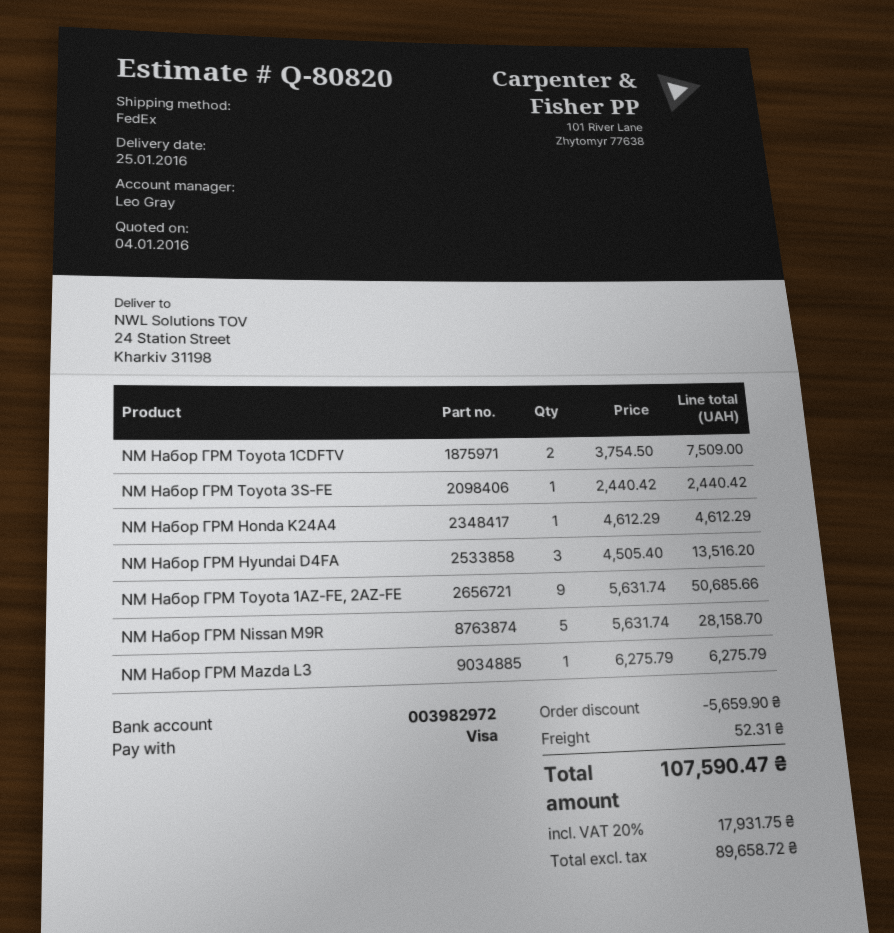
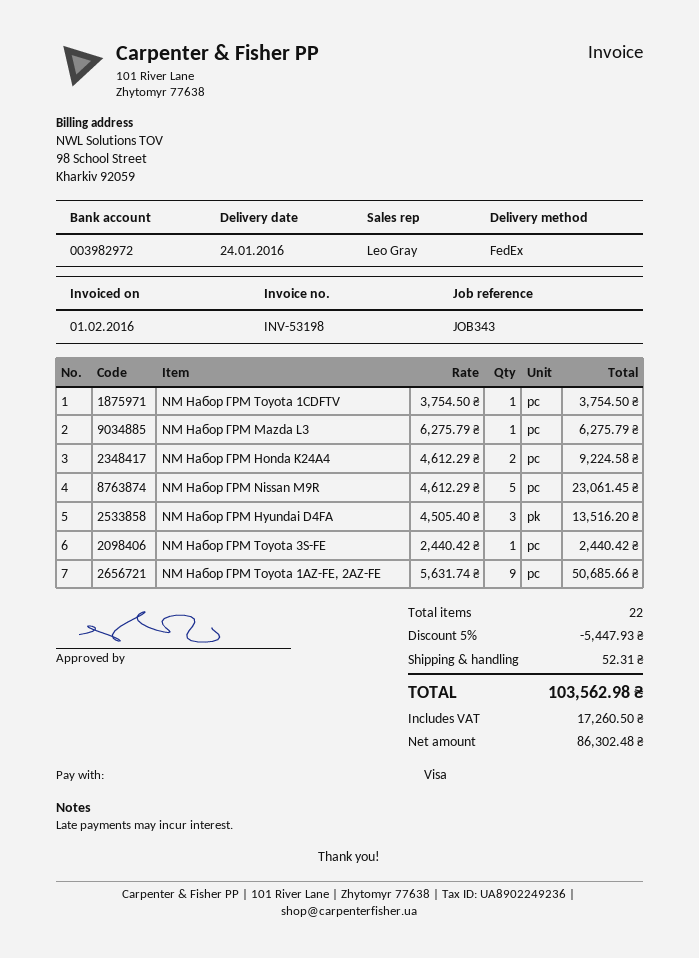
delivery date: 2016-01-25 -> 2016-01-24
NM Набор ГРМ Toyota 1CDFTV: 2 x 3754.50 = 7509.00 -> 1 x 3754.50 = 3754.50
NM Набор ГРМ Honda K24A4: 1 x 4612.29 = 4612.29 -> 2 x 4612.29 = 9224.58
NM Набор ГРМ Nissan M9R: 5 x 5631.74 = 28158.70 -> 5 x 4612.29 = 23061.45
discount: 5659.90 -> 5447.93
net: 89658.72 -> 86302.48
tax: 17931.75 -> 17260.50
total: 107590.47 -> 103562.98

